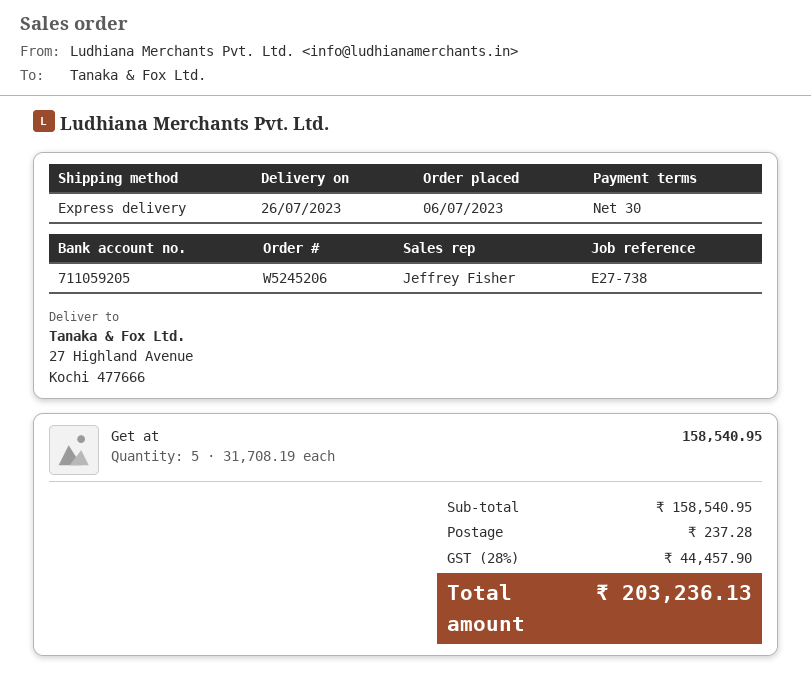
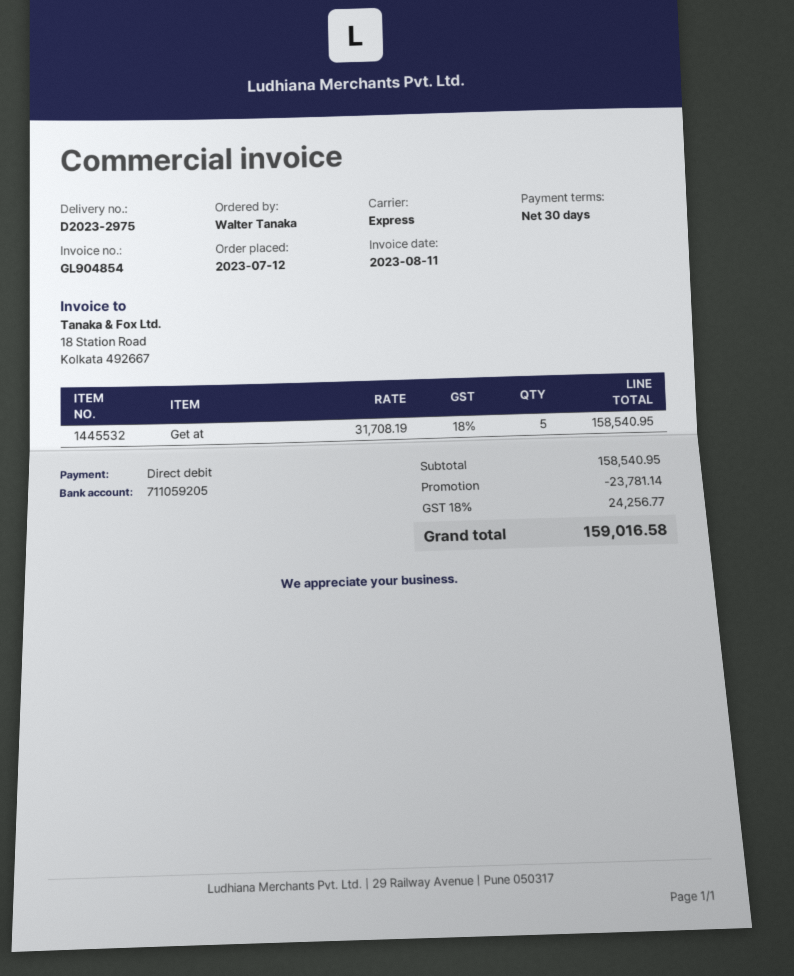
order date: 2023-07-06 -> 2023-07-12
discount: none -> 23781.14
shipping: 237.28 -> none
tax: 28% = 44457.90 -> 18% = 24256.77
total: 203236.13 -> 159016.58

